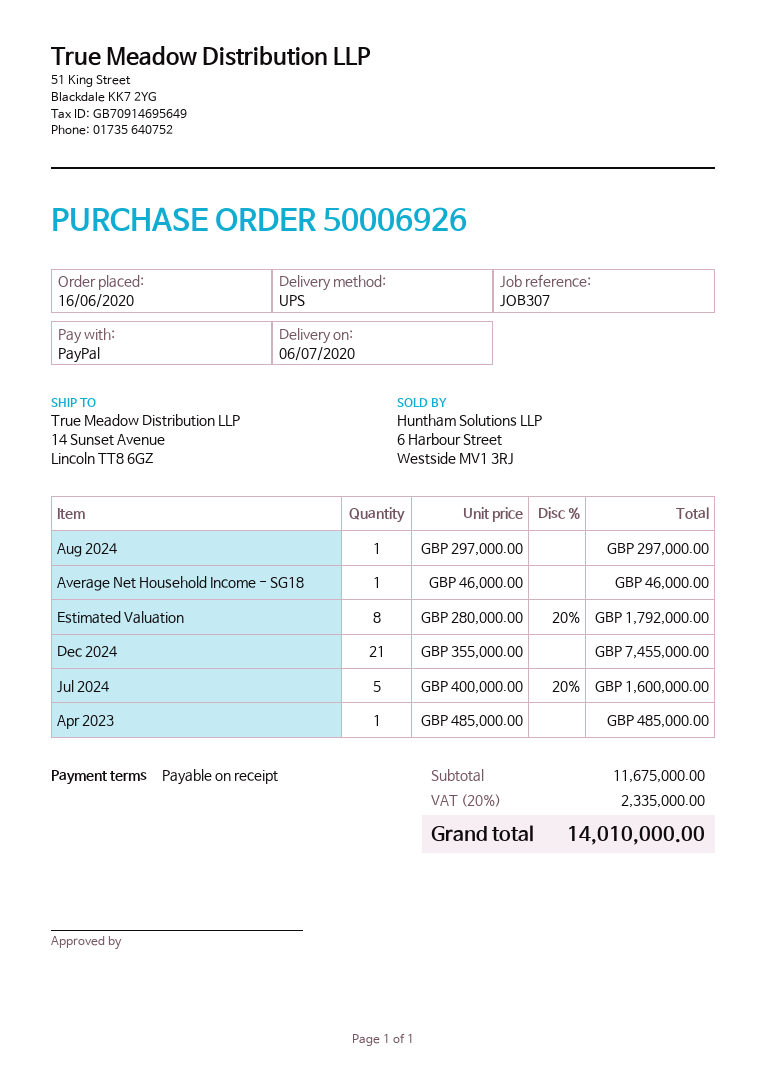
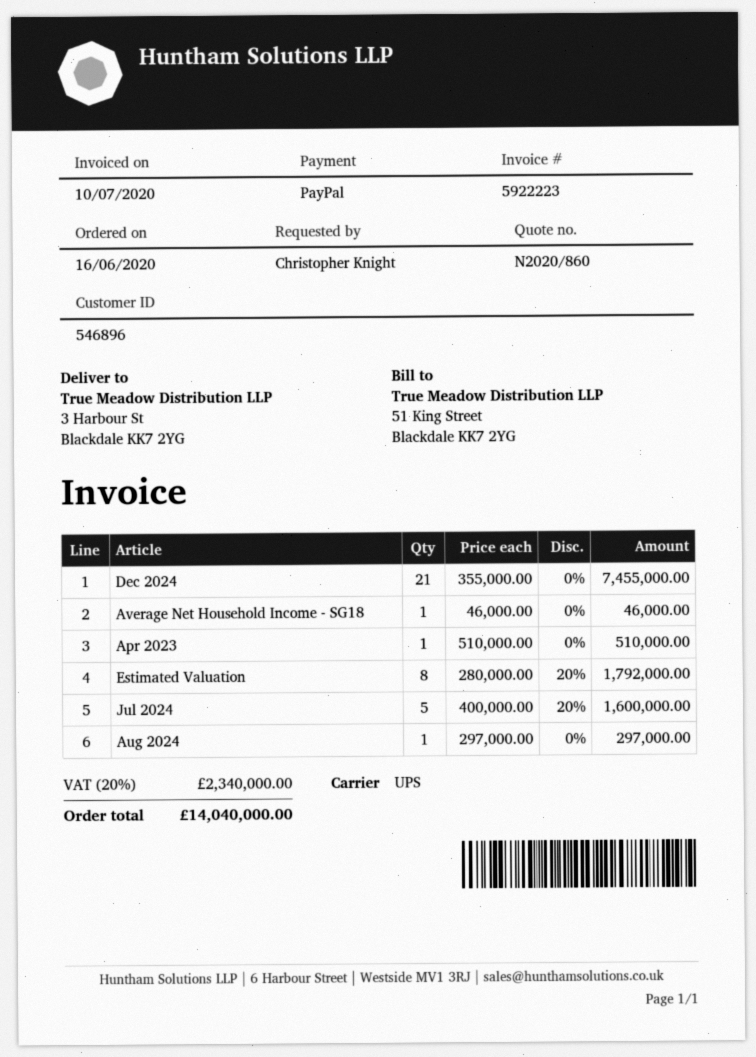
ship to: 14 Sunset Avenue, Lincoln TT8 6GZ -> 3 Harbour St, Blackdale KK7 2YG
Apr 2023: 1 x 485000.00 = 485000.00 -> 1 x 510000.00 = 510000.00
tax: 20% = 2335000.00 -> 20% = 2340000.00
total: 14010000.00 -> 14040000.00

